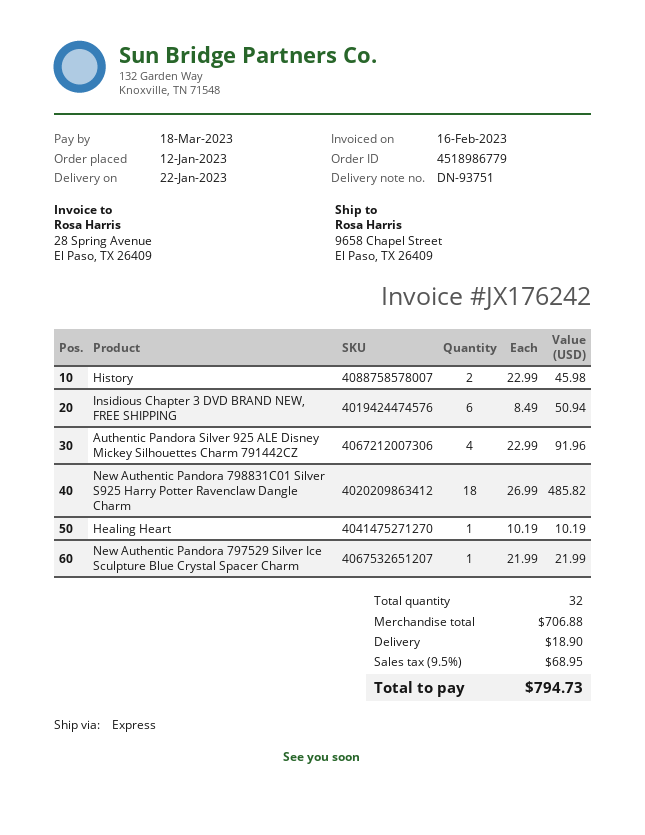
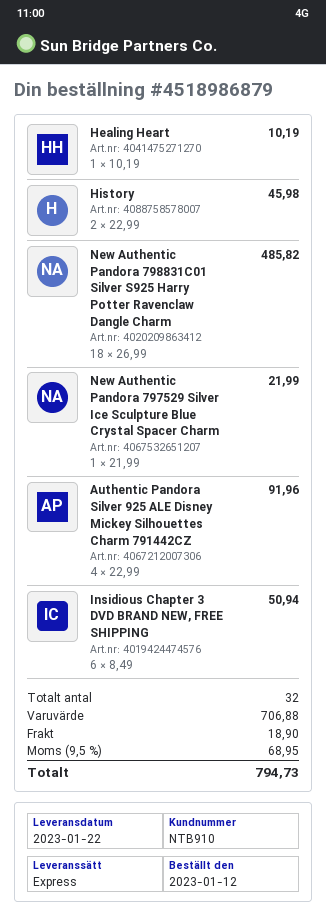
order number: 4518986779 -> 4518986879

